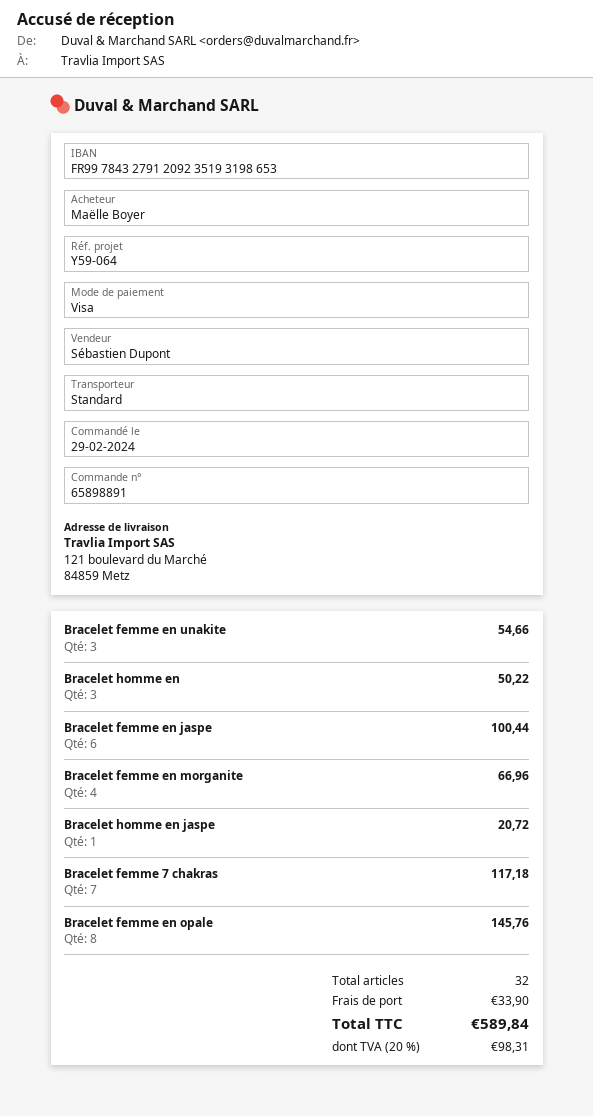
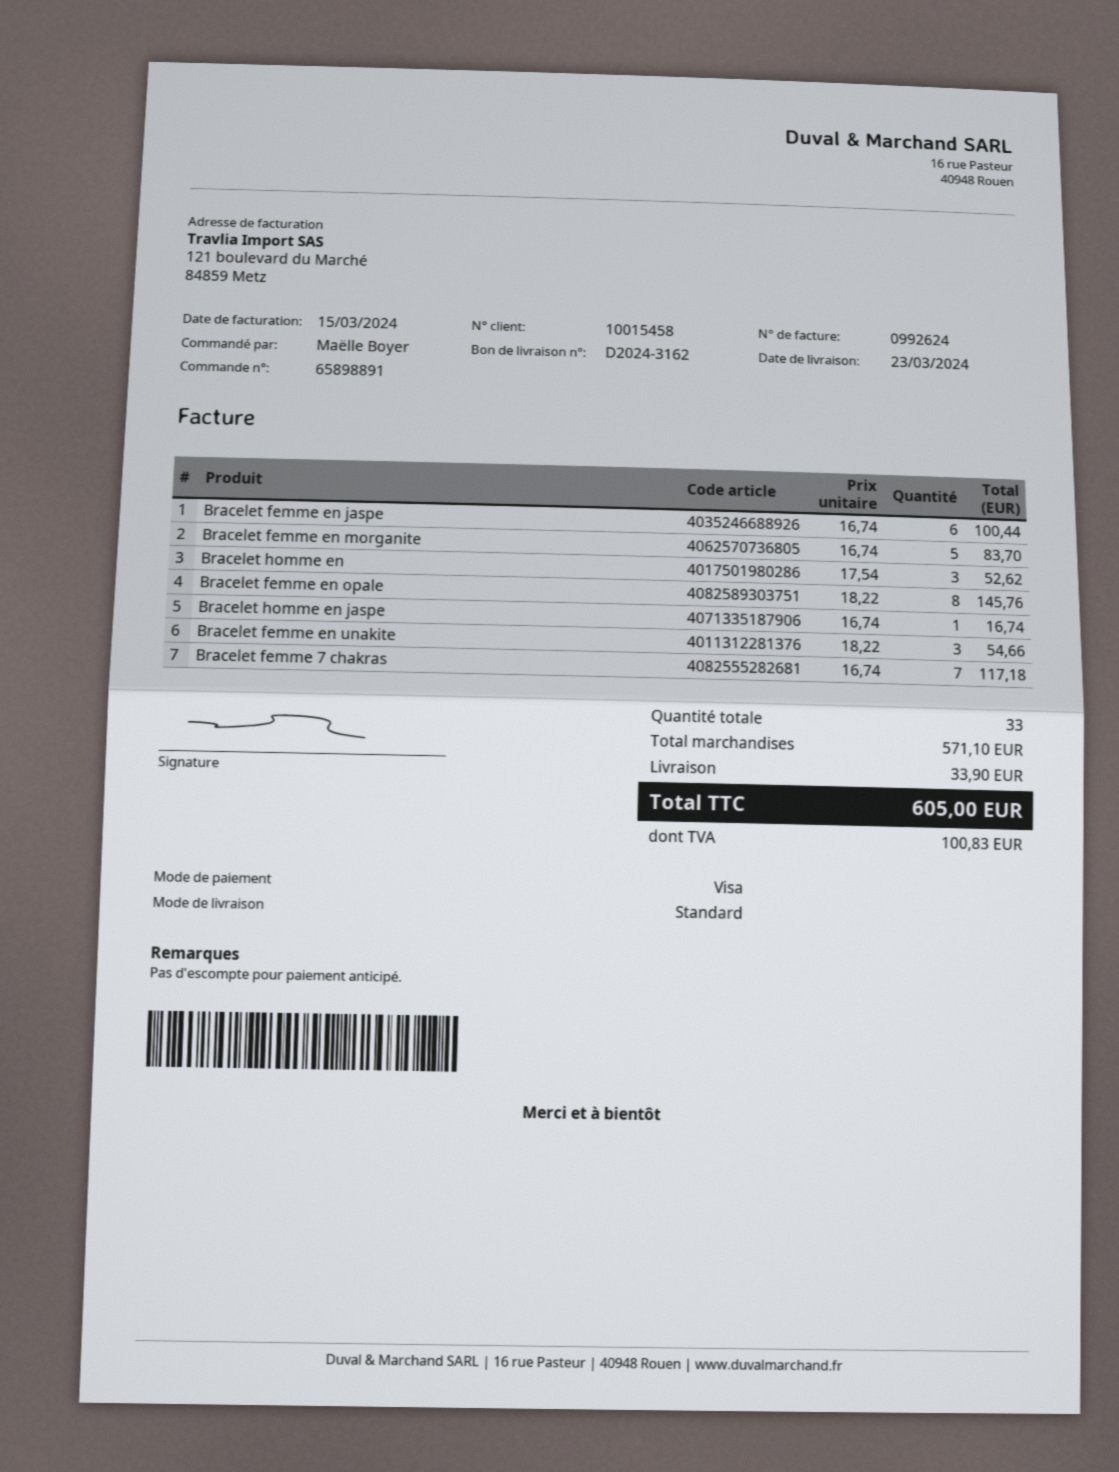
Bracelet homme en: 3 for 50.22 -> 3 for 52.62
Bracelet femme en morganite: 4 for 66.96 -> 5 for 83.70
Bracelet homme en jaspe: 1 for 20.72 -> 1 for 16.74
total quantity: 32 -> 33
tax: 98.31 -> 100.83
total: 589.84 -> 605.00

